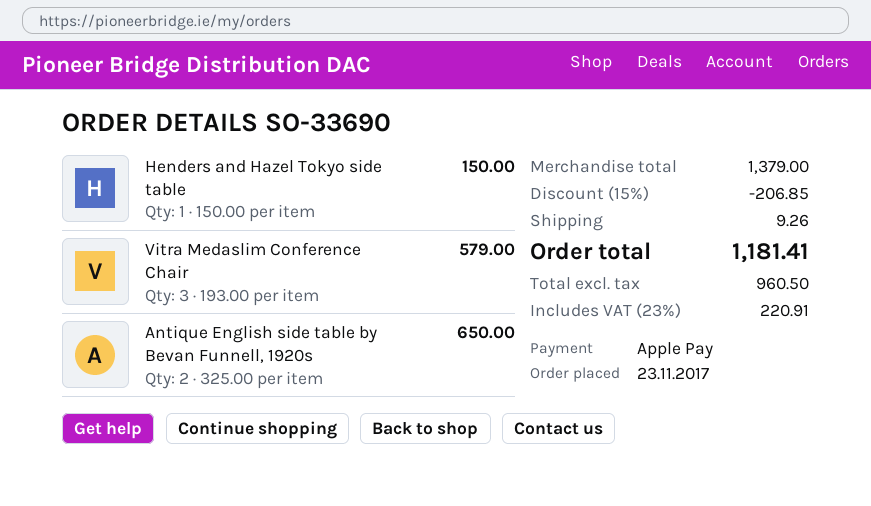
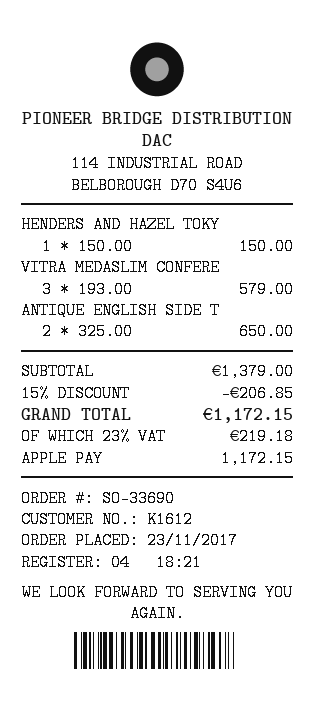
shipping: 9.26 -> none
tax: 23% = 220.91 -> 23% = 219.18
total: 1181.41 -> 1172.15

